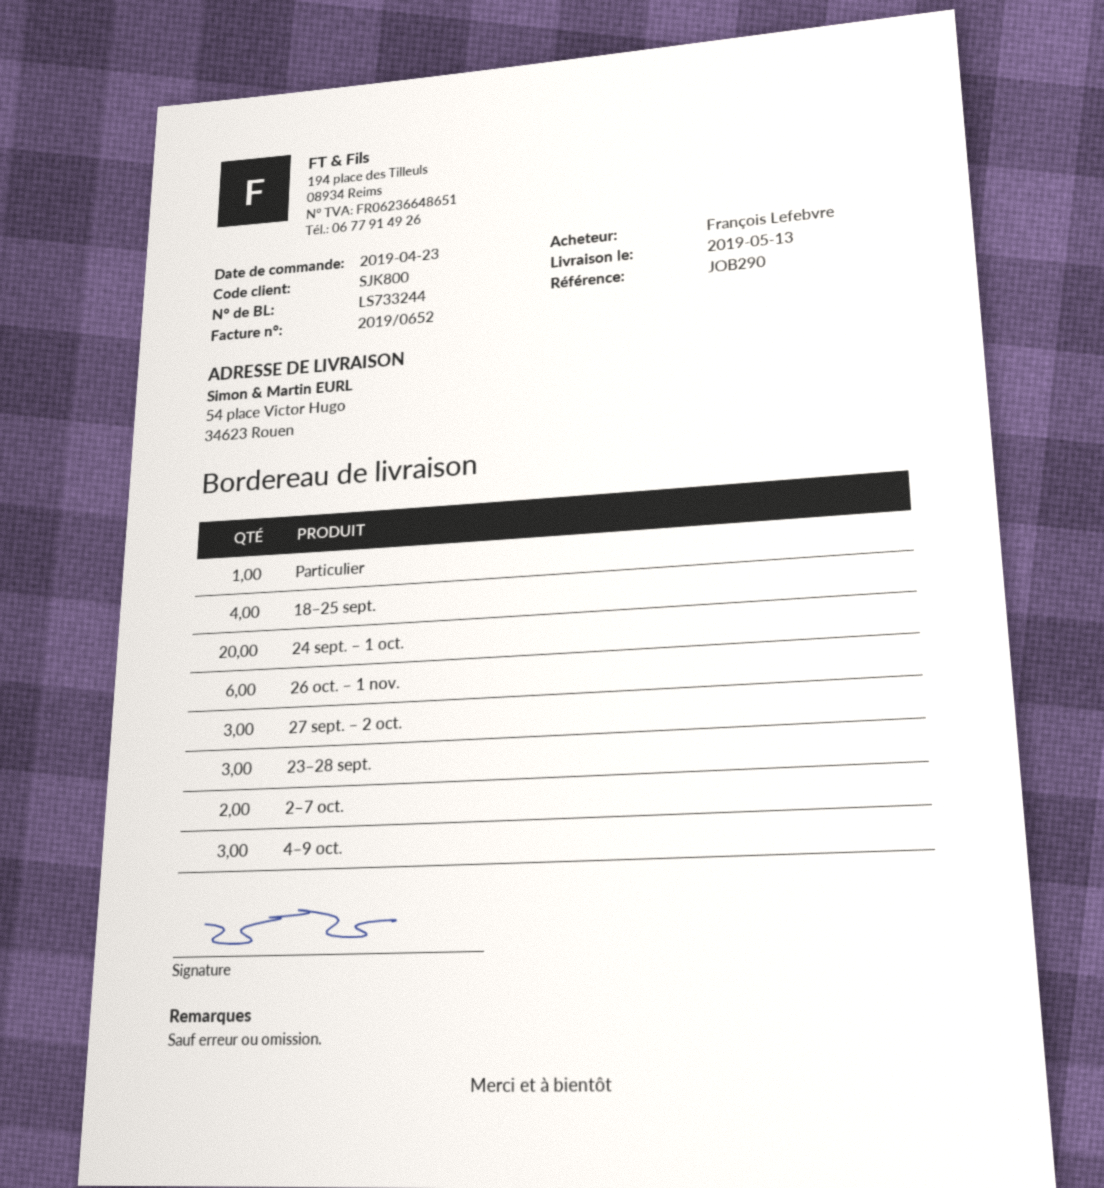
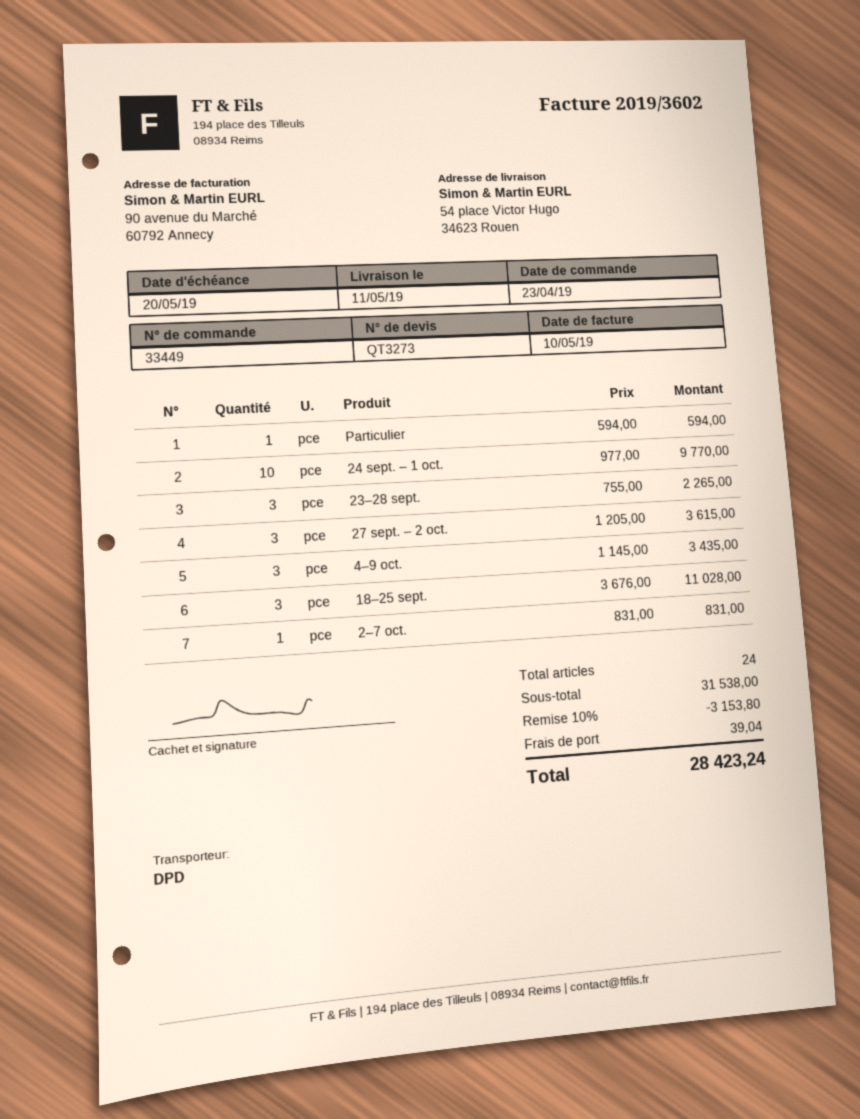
delivery date: 2019-05-13 -> 2019-05-11
invoice number: 2019/0652 -> 2019/3602
18–25 sept.: 4 -> 3
24 sept. – 1 oct.: 20 -> 10
26 oct. – 1 nov.: 6 -> none
2–7 oct.: 2 -> 1

